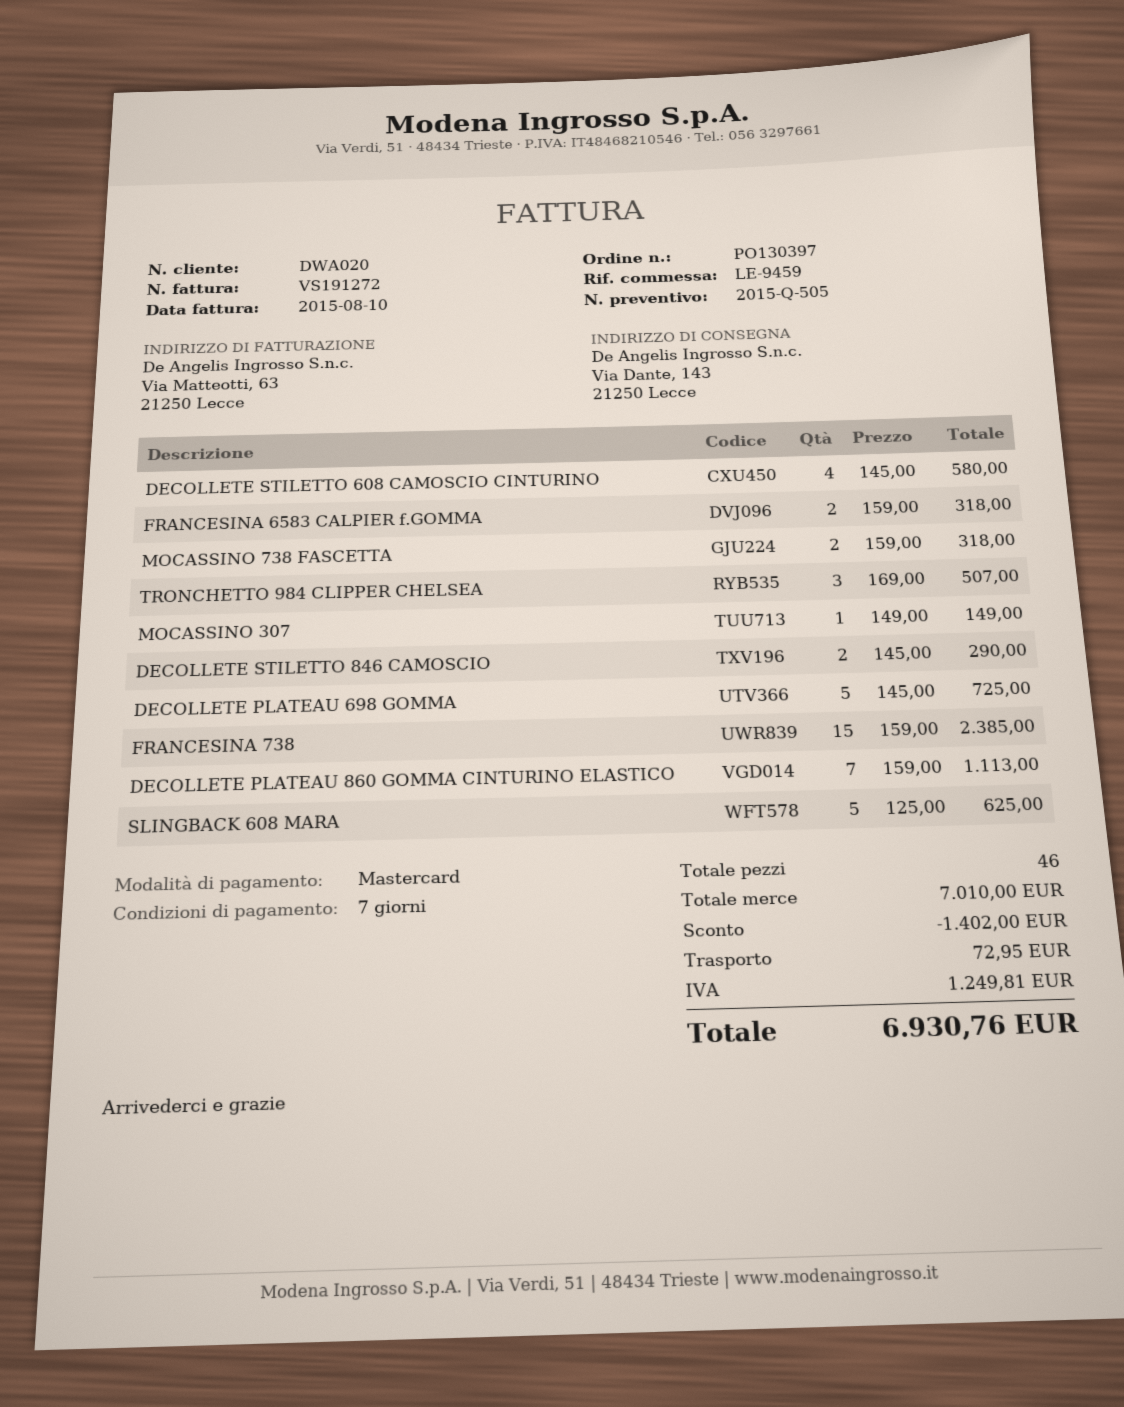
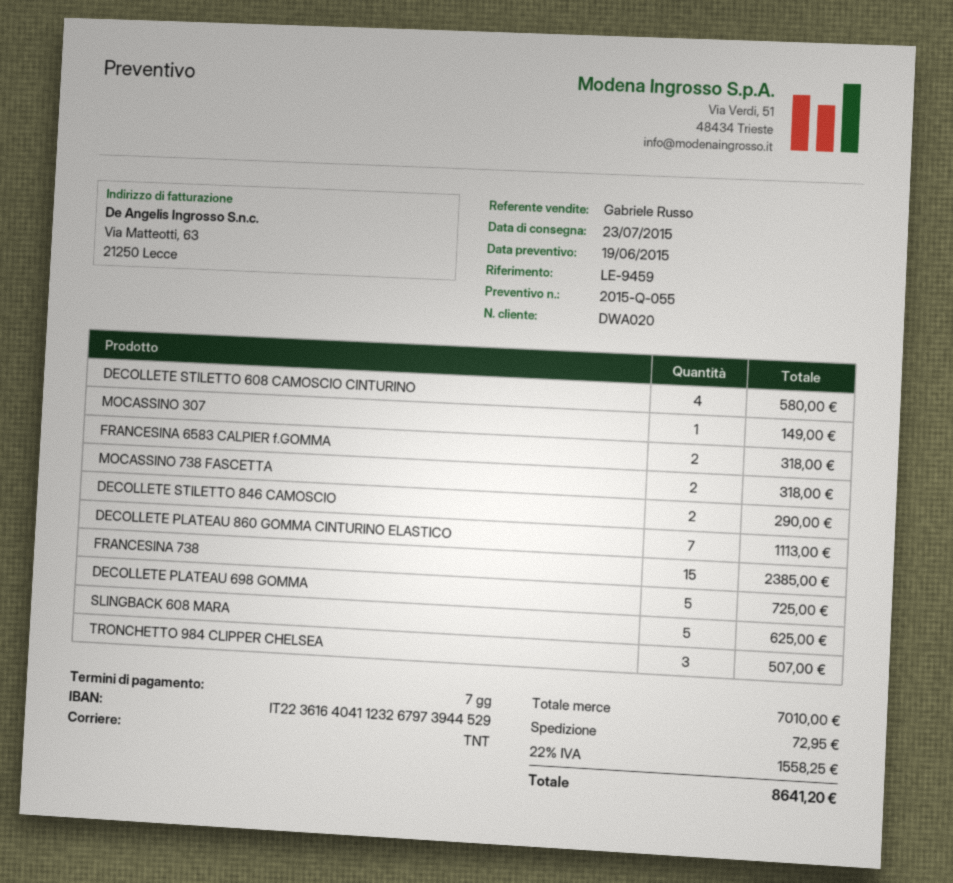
quote number: 2015-Q-505 -> 2015-Q-055
discount: 1402.00 -> none
tax: 1249.81 -> 1558.25
total: 6930.76 -> 8641.20

